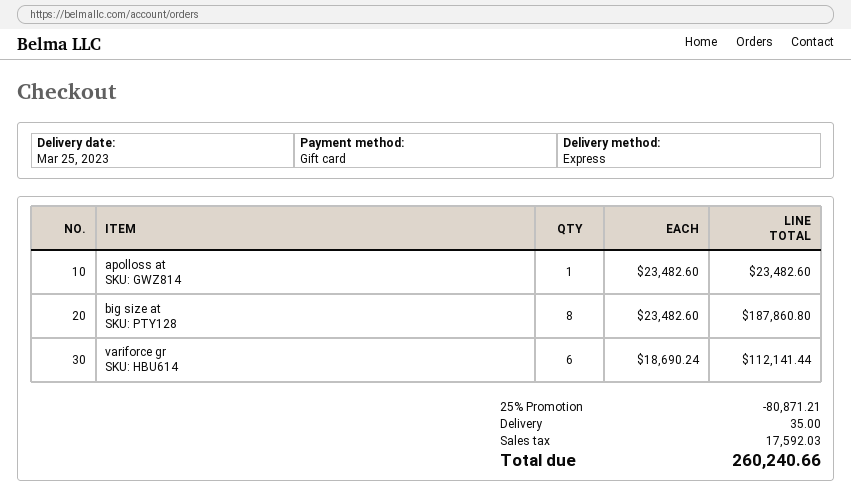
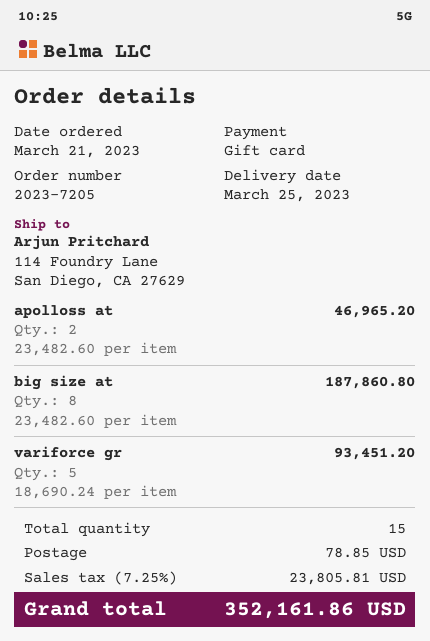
apolloss at: 1 x 23482.60 = 23482.60 -> 2 x 23482.60 = 46965.20
variforce gr: 6 x 18690.24 = 112141.44 -> 5 x 18690.24 = 93451.20
discount: 25% = 80871.21 -> none
shipping: 35.00 -> 78.85
tax: 17592.03 -> 23805.81
total: 260240.66 -> 352161.86

